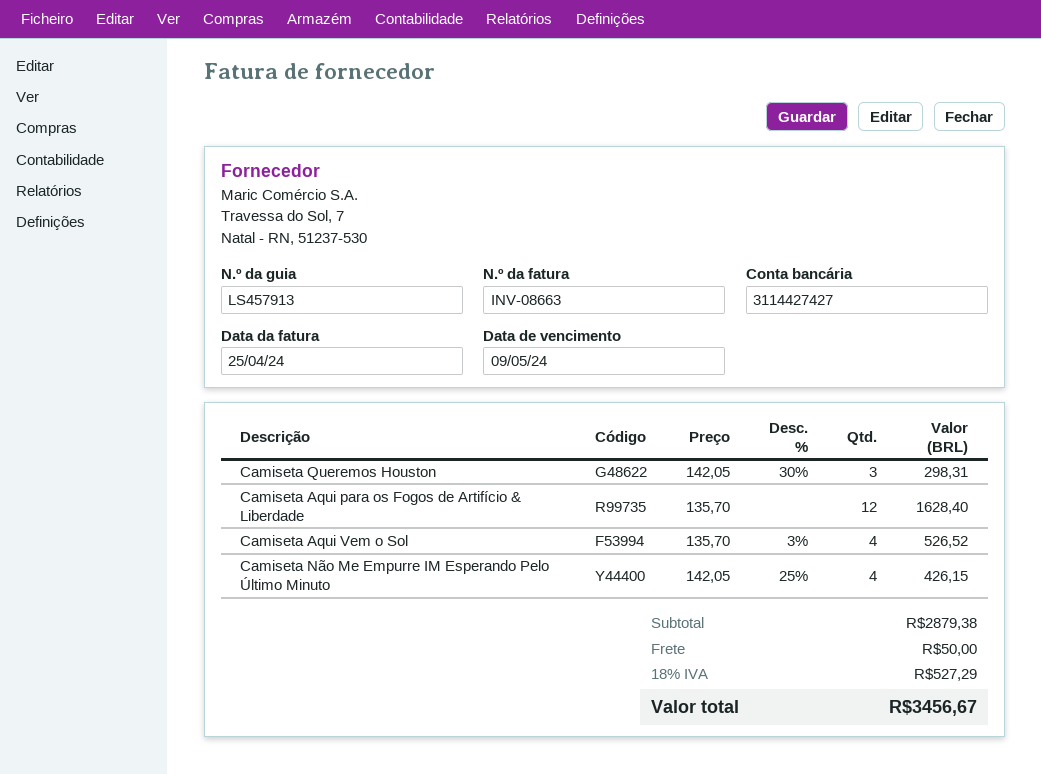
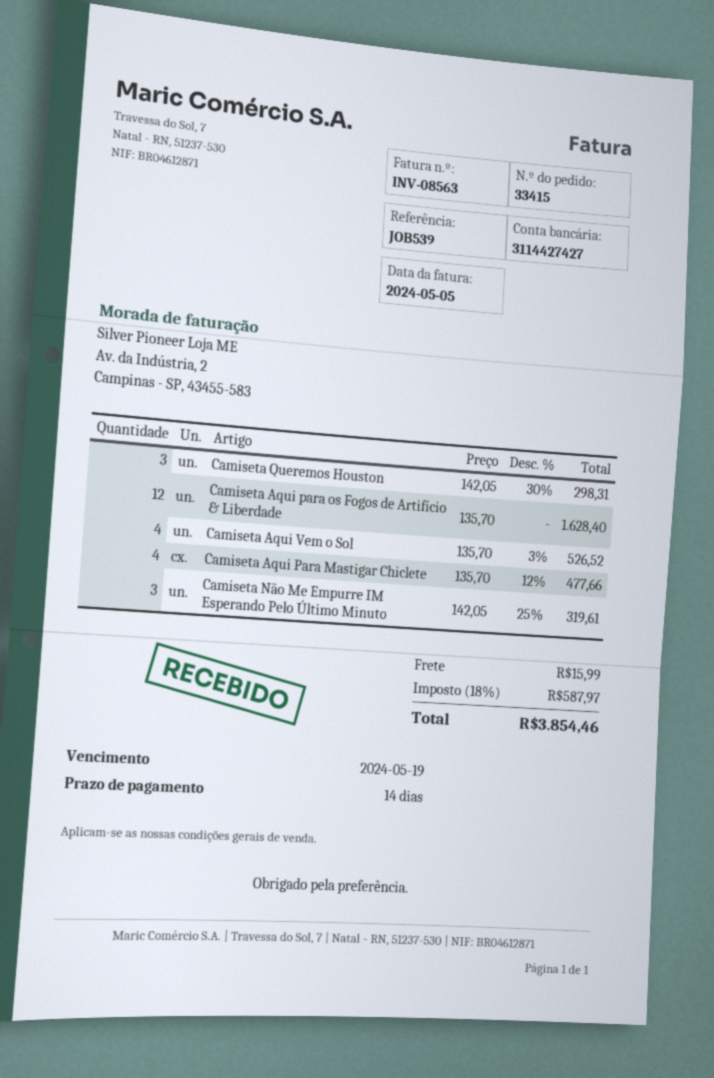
invoice number: INV-08663 -> INV-08563
invoice date: 2024-04-25 -> 2024-05-05
due date: 2024-05-09 -> 2024-05-19
Camiseta Não Me Empurre IM Esperando Pelo Último Minuto: 4 x 142.05 - 25% = 426.15 -> 3 x 142.05 - 25% = 319.61
Camiseta Aqui Para Mastigar Chiclete: none -> 4 x 135.70 - 12% = 477.66
shipping: 50.00 -> 15.99
tax: 18% = 527.29 -> 18% = 587.97
total: 3456.67 -> 3854.46

